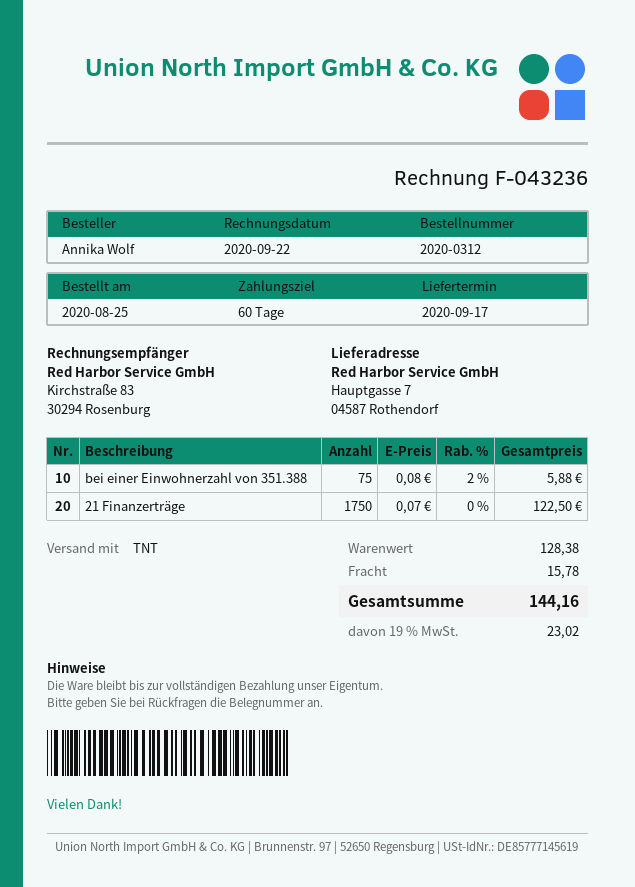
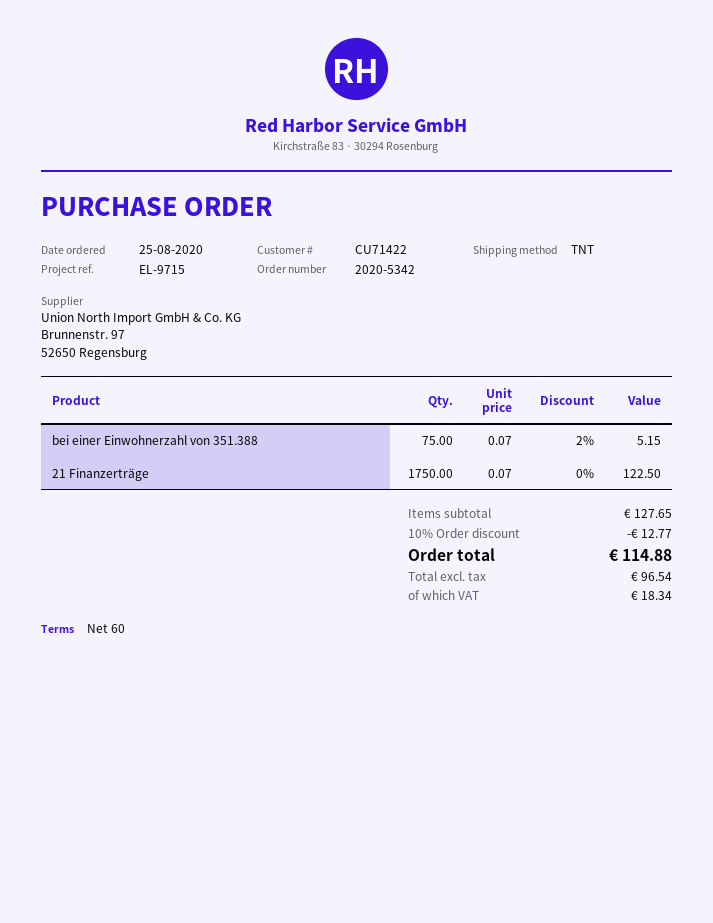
order number: 2020-0312 -> 2020-5342
bei einer Einwohnerzahl von 351.388: 75 x 0.08 - 2% = 5.88 -> 75 x 0.07 - 2% = 5.15
subtotal: 128.38 -> 127.65
discount: none -> 10% = 12.77
shipping: 15.78 -> none
tax: 23.02 -> 18.34
total: 144.16 -> 114.88

